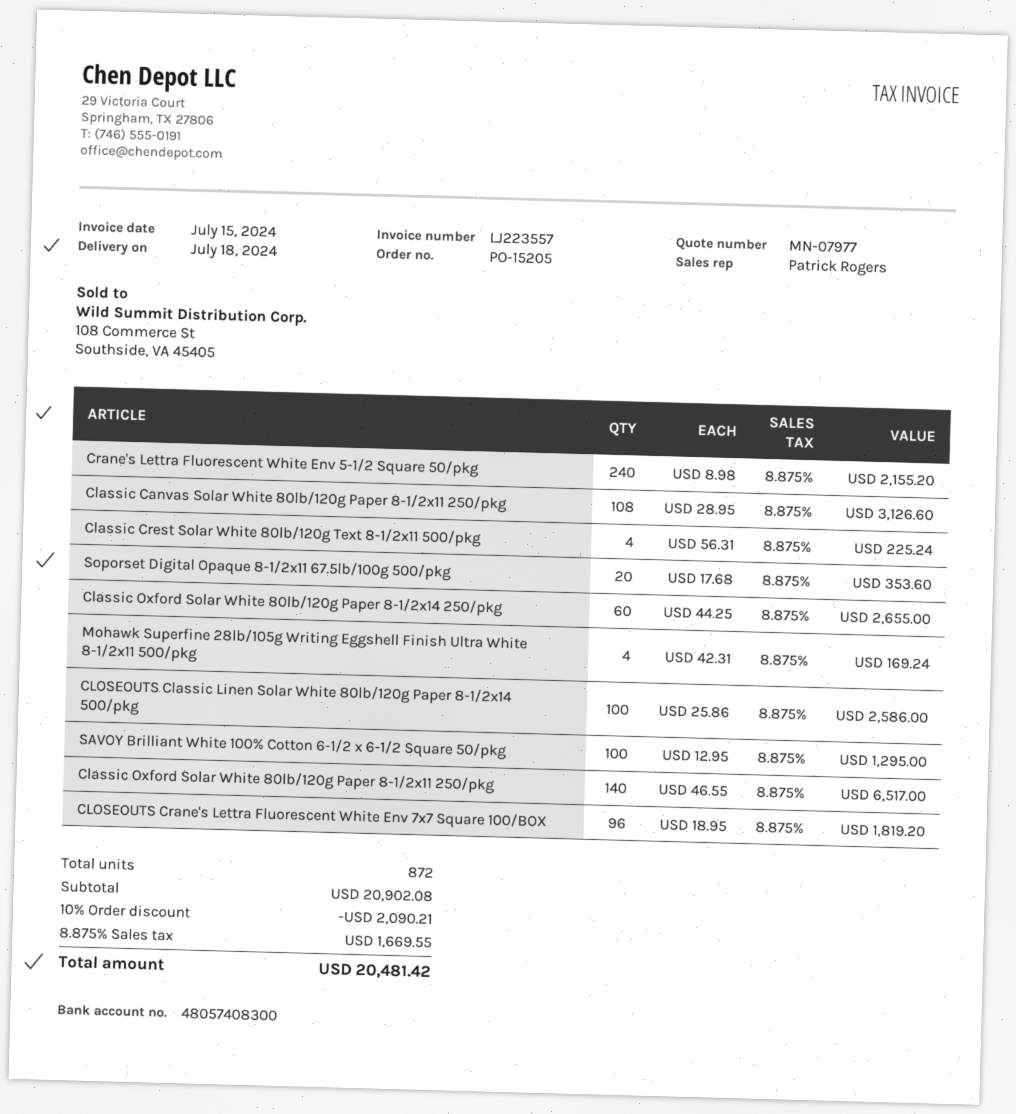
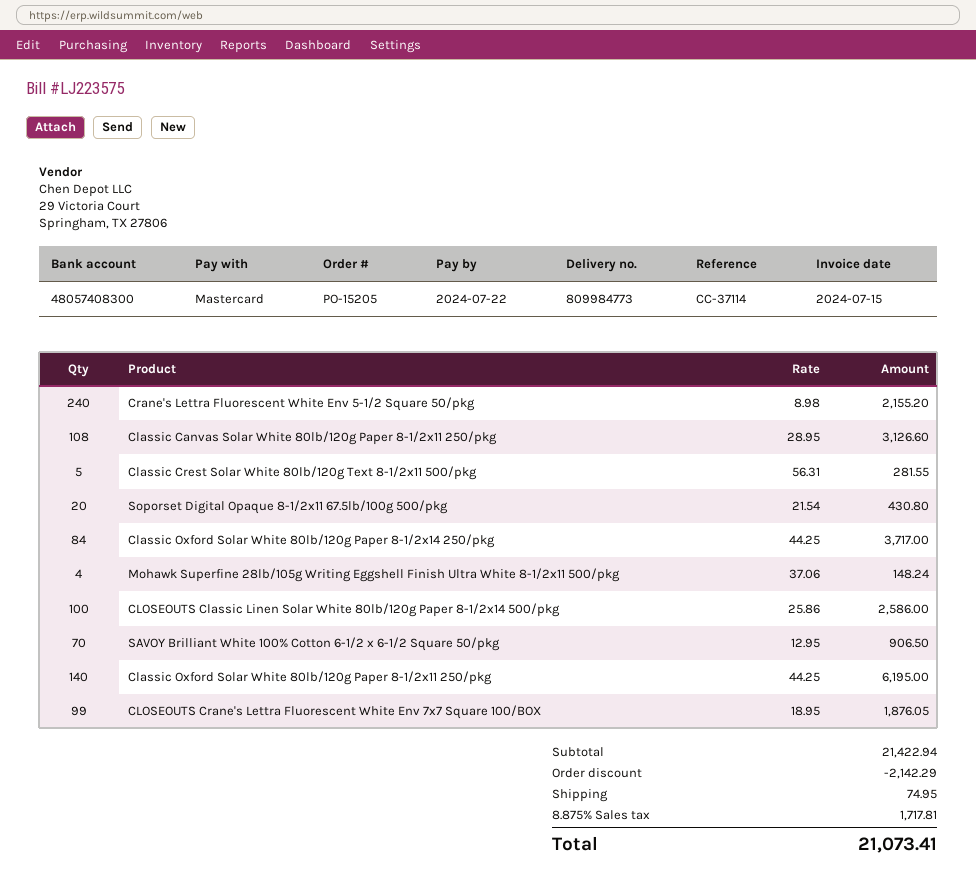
invoice number: LJ223557 -> LJ223575
Classic Crest Solar White 80lb/120g Text 8-1/2x11 500/pkg: 4 x 56.31 = 225.24 -> 5 x 56.31 = 281.55
Soporset Digital Opaque 8-1/2x11 67.5lb/100g 500/pkg: 20 x 17.68 = 353.60 -> 20 x 21.54 = 430.80
Classic Oxford Solar White 80lb/120g Paper 8-1/2x14 250/pkg: 60 x 44.25 = 2655.00 -> 84 x 44.25 = 3717.00
Mohawk Superfine 28lb/105g Writing Eggshell Finish Ultra White 8-1/2x11 500/pkg: 4 x 42.31 = 169.24 -> 4 x 37.06 = 148.24
SAVOY Brilliant White 100% Cotton 6-1/2 x 6-1/2 Square 50/pkg: 100 x 12.95 = 1295.00 -> 70 x 12.95 = 906.50
Classic Oxford Solar White 80lb/120g Paper 8-1/2x11 250/pkg: 140 x 46.55 = 6517.00 -> 140 x 44.25 = 6195.00
CLOSEOUTS Crane's Lettra Fluorescent White Env 7x7 Square 100/BOX: 96 x 18.95 = 1819.20 -> 99 x 18.95 = 1876.05
subtotal: 20902.08 -> 21422.94
discount: 2090.21 -> 2142.29
shipping: none -> 74.95
tax: 8.875% = 1669.55 -> 8.875% = 1717.81
total: 20481.42 -> 21073.41

